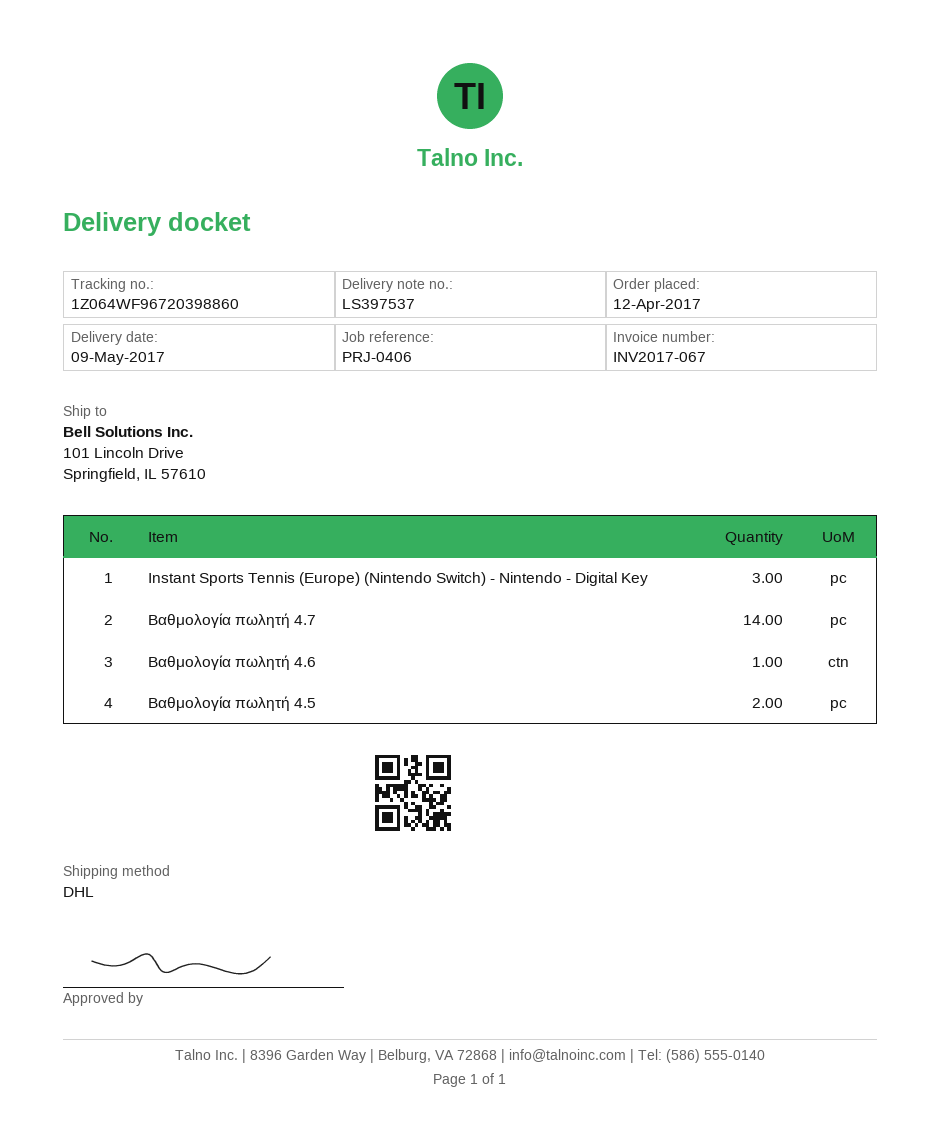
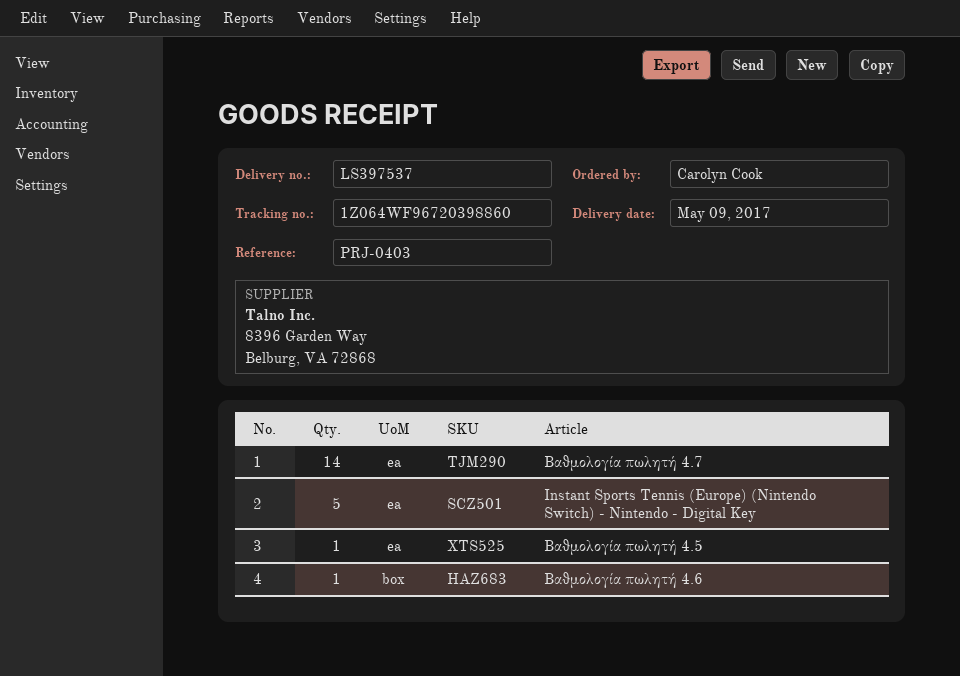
reference: PRJ-0406 -> PRJ-0403
Instant Sports Tennis (Europe) (Nintendo Switch) - Nintendo - Digital Key: 3 -> 5
Βαθμολογία πωλητή 4.5: 2 -> 1

